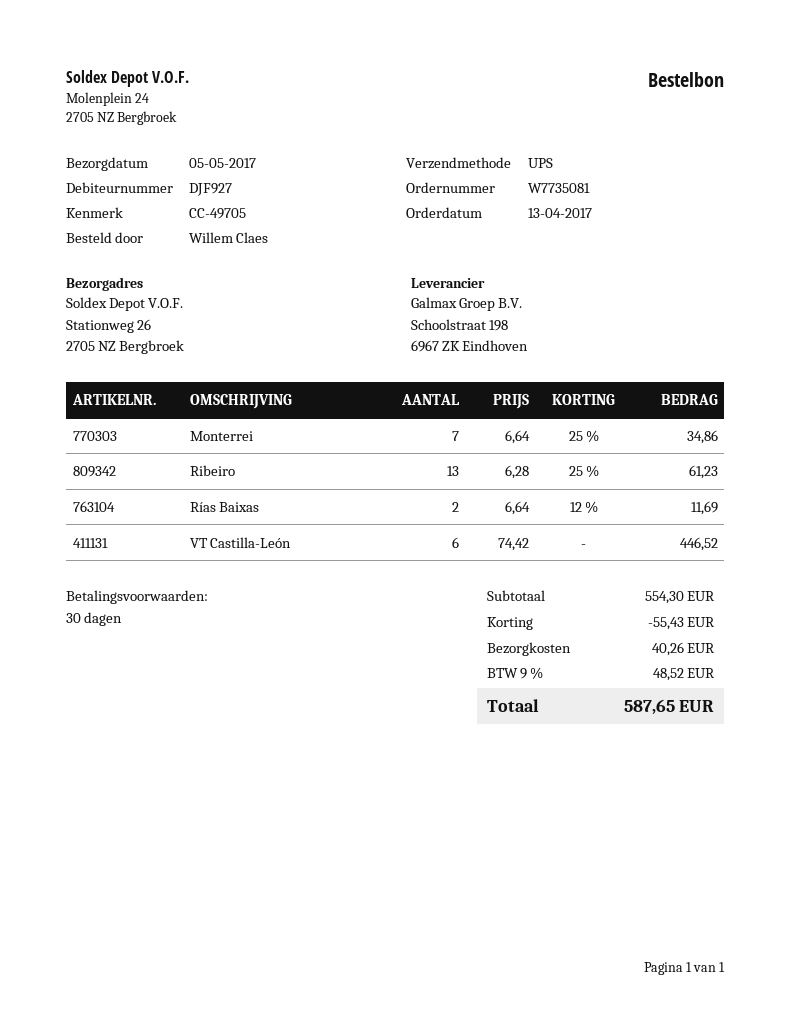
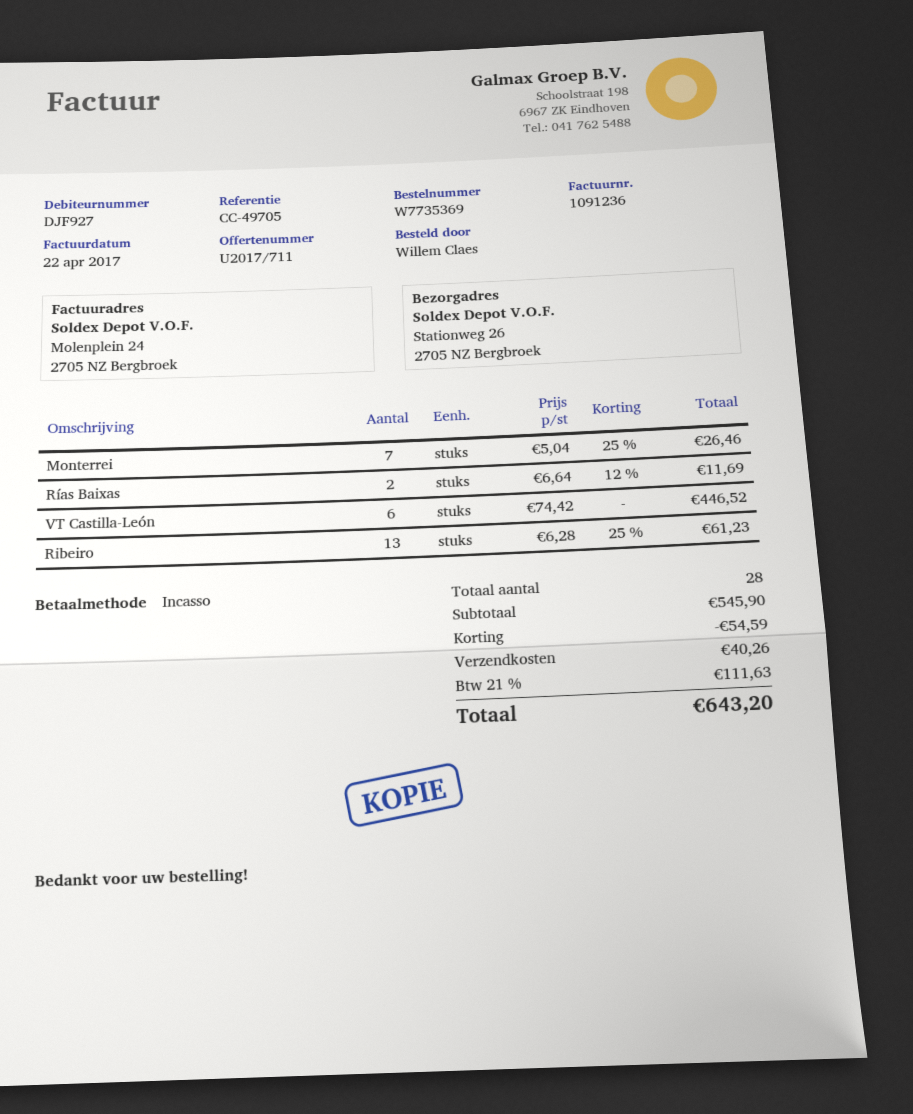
order number: W7735081 -> W7735369
Monterrei: 7 x 6.64 - 25% = 34.86 -> 7 x 5.04 - 25% = 26.46
subtotal: 554.30 -> 545.90
discount: 55.43 -> 54.59
tax: 9% = 48.52 -> 21% = 111.63
total: 587.65 -> 643.20

